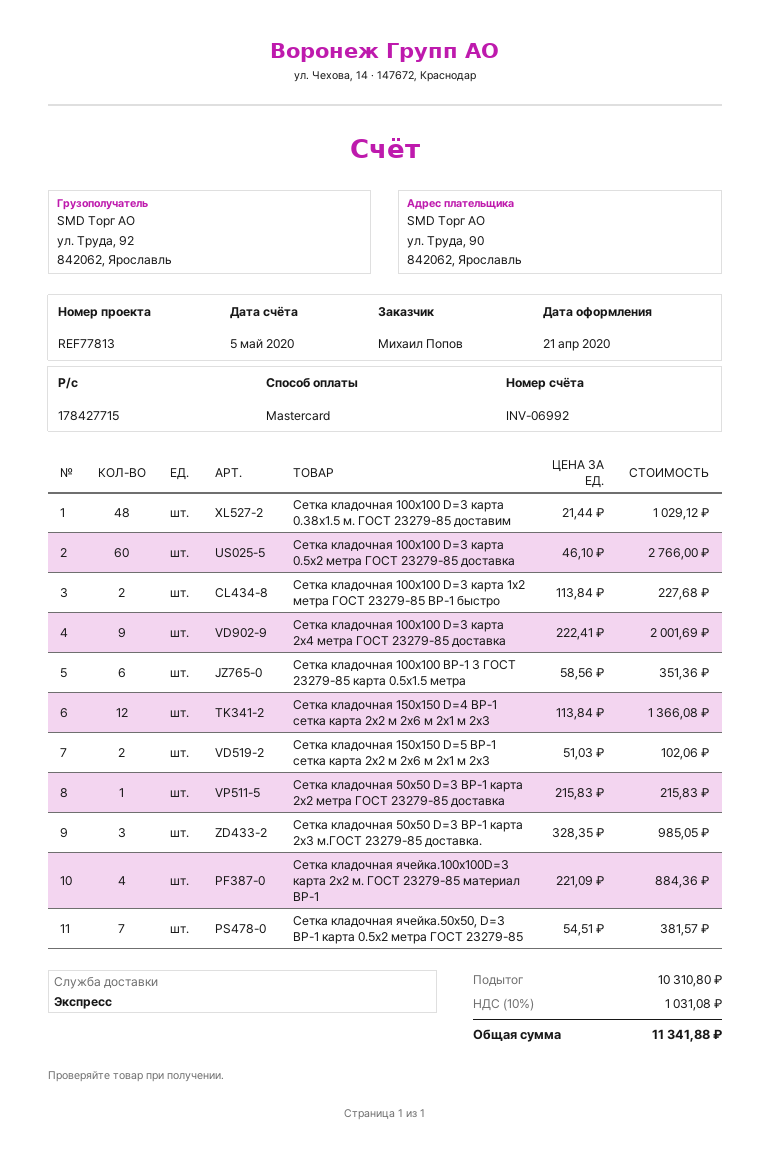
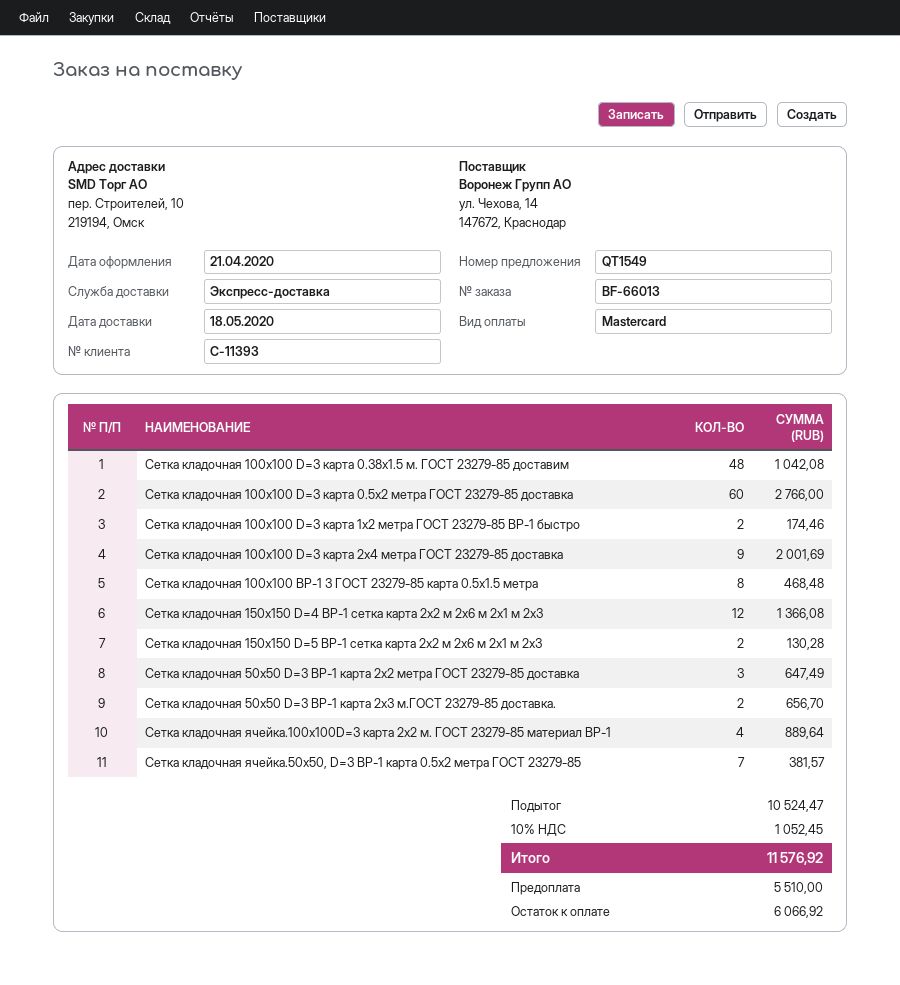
ship to: ул. Труда, 92, 842062, Ярославль -> пер. Строителей, 10, 219194, Омск
Сетка кладочная 100х100 D=3 карта 0.38х1.5 м. ГОСТ 23279-85 доставим: 48 for 1029.12 -> 48 for 1042.08
Сетка кладочная 100х100 D=3 карта 1х2 метра ГОСТ 23279-85 ВР-1 быстро: 2 for 227.68 -> 2 for 174.46
Сетка кладочная 100х100 ВР-1 3 ГОСТ 23279-85 карта 0.5х1.5 метра: 6 for 351.36 -> 8 for 468.48
Сетка кладочная 150х150 D=5 ВР-1 сетка карта 2х2 м 2х6 м 2х1 м 2х3: 2 for 102.06 -> 2 for 130.28
Сетка кладочная 50х50 D=3 ВР-1 карта 2х2 метра ГОСТ 23279-85 доставка: 1 for 215.83 -> 3 for 647.49
Сетка кладочная 50х50 D=3 ВР-1 карта 2х3 м.ГОСТ 23279-85 доставка.: 3 for 985.05 -> 2 for 656.70
Сетка кладочная ячейка.100х100D=3 карта 2х2 м. ГОСТ 23279-85 материал ВР-1: 4 for 884.36 -> 4 for 889.64
subtotal: 10310.80 -> 10524.47
tax: 10% = 1031.08 -> 10% = 1052.45
total: 11341.88 -> 11576.92

